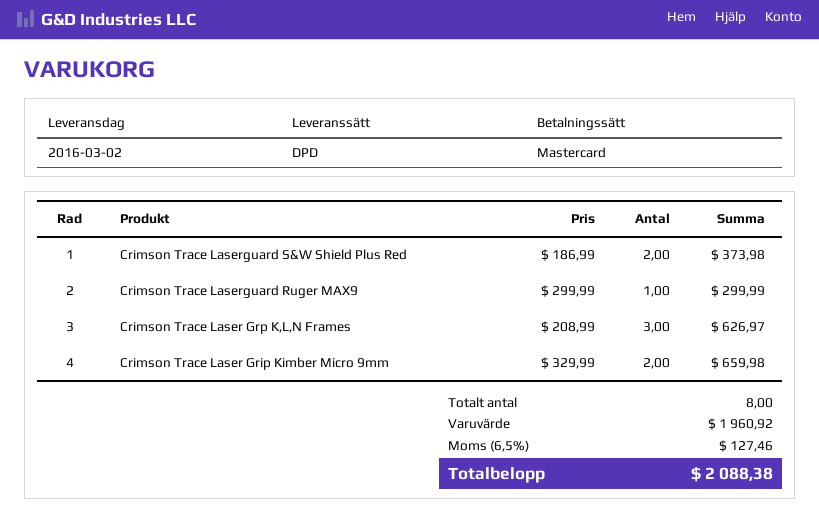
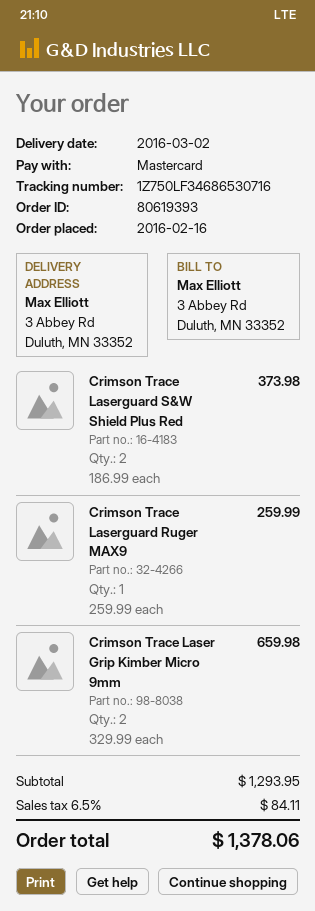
Crimson Trace Laserguard Ruger MAX9: 1 x 299.99 = 299.99 -> 1 x 259.99 = 259.99
Crimson Trace Laser Grp K,L,N Frames: 3 x 208.99 = 626.97 -> none
subtotal: 1960.92 -> 1293.95
tax: 6.5% = 127.46 -> 6.5% = 84.11
total: 2088.38 -> 1378.06

